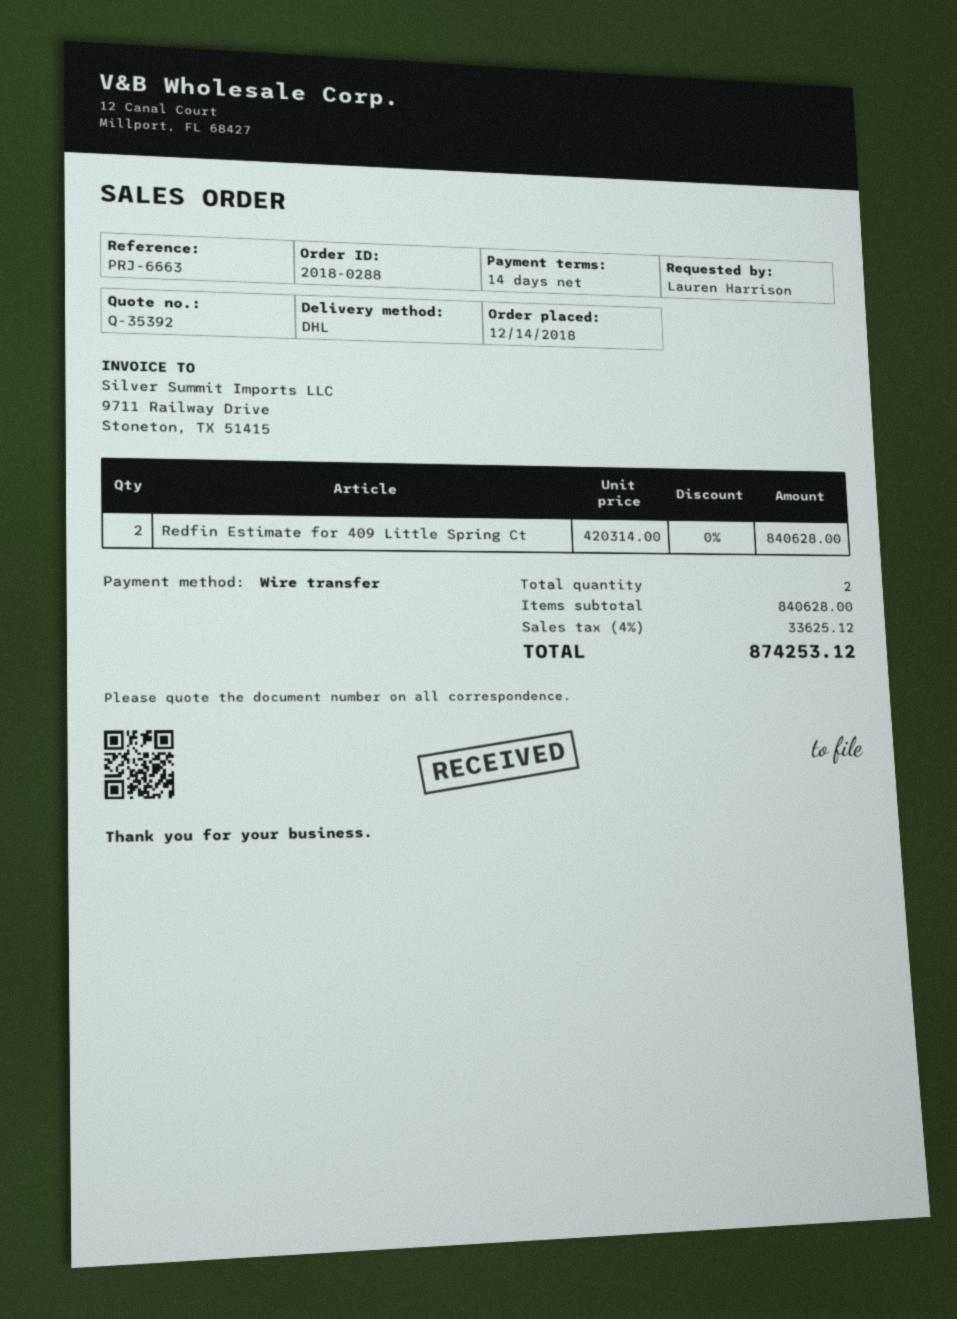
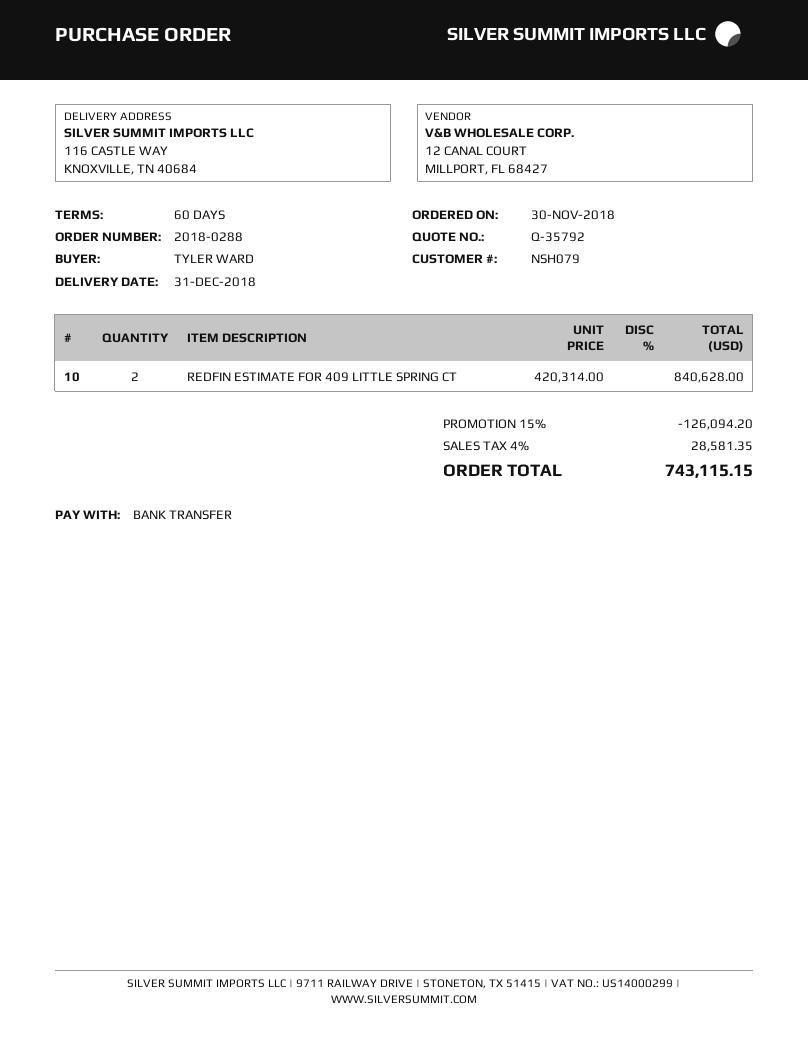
quote number: Q-35392 -> Q-35792
order date: 2018-12-14 -> 2018-11-30
payment terms: 14 days -> 60 days
ordered by: Lauren Harrison -> TYLER WARD
discount: none -> 15% = 126094.20
tax: 4% = 33625.12 -> 4% = 28581.35
total: 874253.12 -> 743115.15

